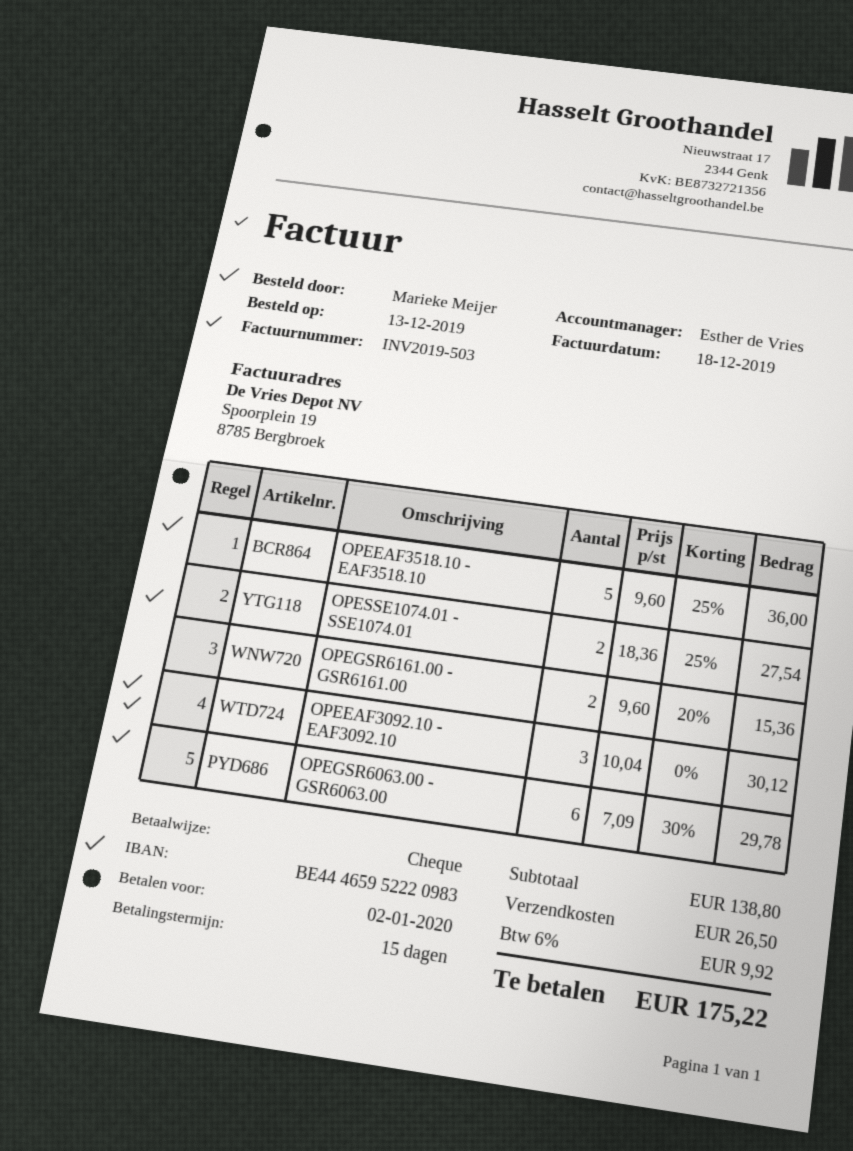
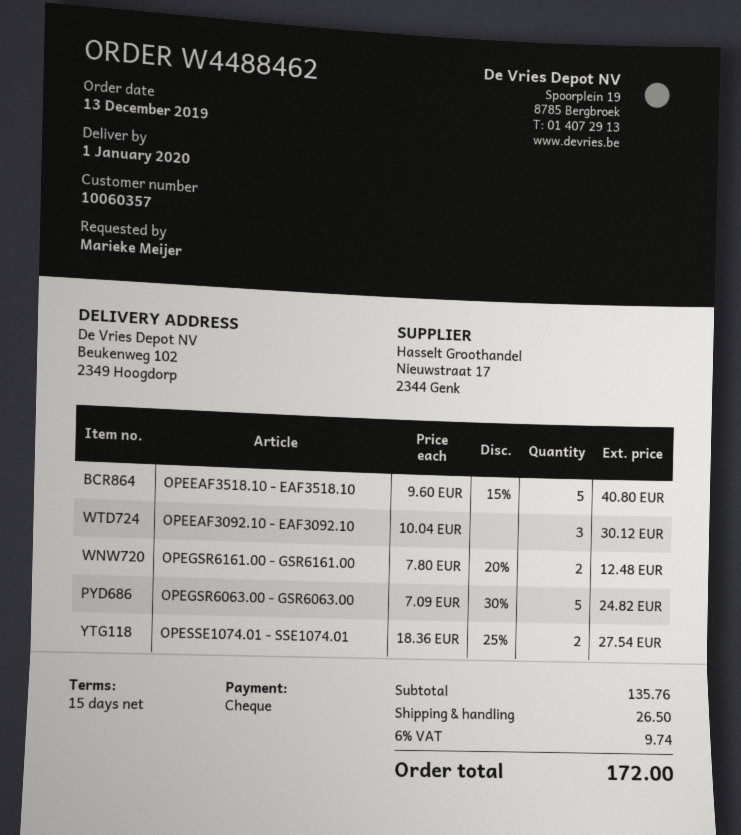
OPEEAF3518.10 - EAF3518.10: 5 x 9.60 - 25% = 36.00 -> 5 x 9.60 - 15% = 40.80
OPEGSR6161.00 - GSR6161.00: 2 x 9.60 - 20% = 15.36 -> 2 x 7.80 - 20% = 12.48
OPEGSR6063.00 - GSR6063.00: 6 x 7.09 - 30% = 29.78 -> 5 x 7.09 - 30% = 24.82
subtotal: 138.80 -> 135.76
tax: 6% = 9.92 -> 6% = 9.74
total: 175.22 -> 172.00

